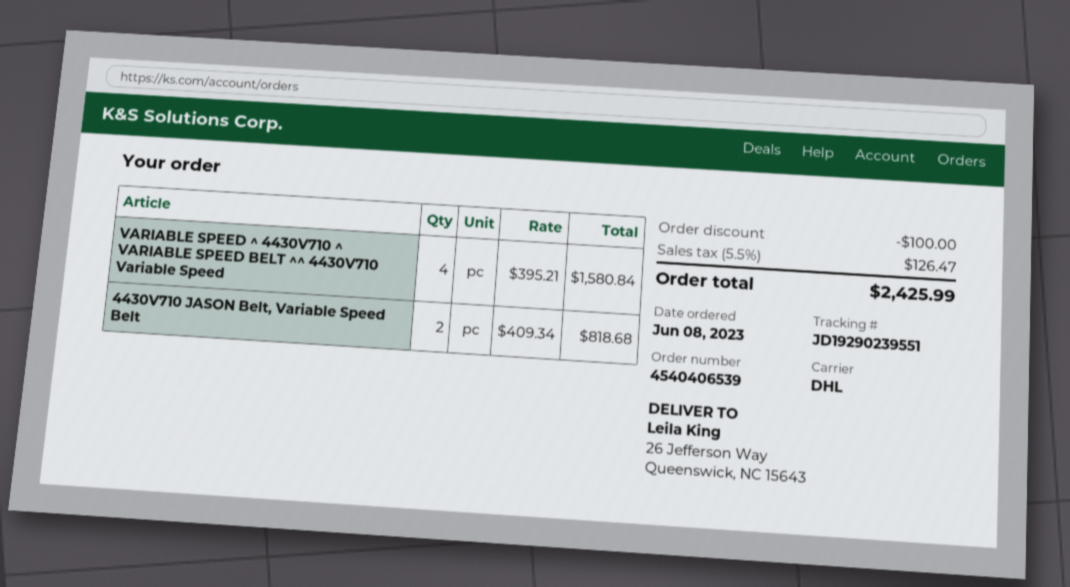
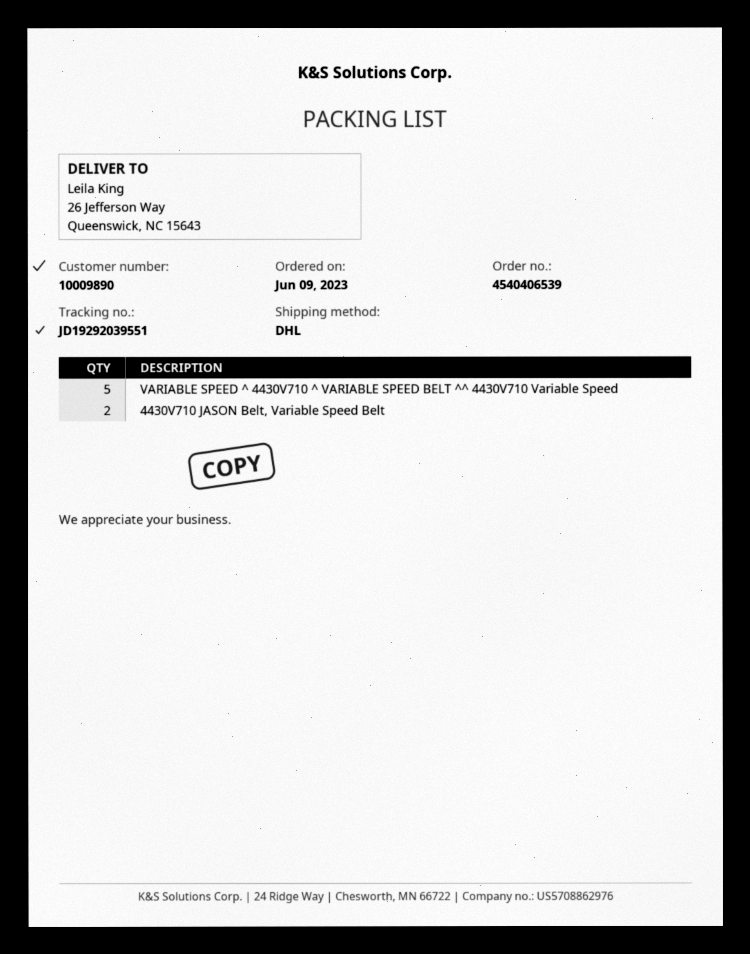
order date: 2023-06-08 -> 2023-06-09
tracking number: JD19290239551 -> JD19292039551
VARIABLE SPEED ^ 4430V710 ^ VARIABLE SPEED BELT ^^ 4430V710 Variable Speed: 4 -> 5

